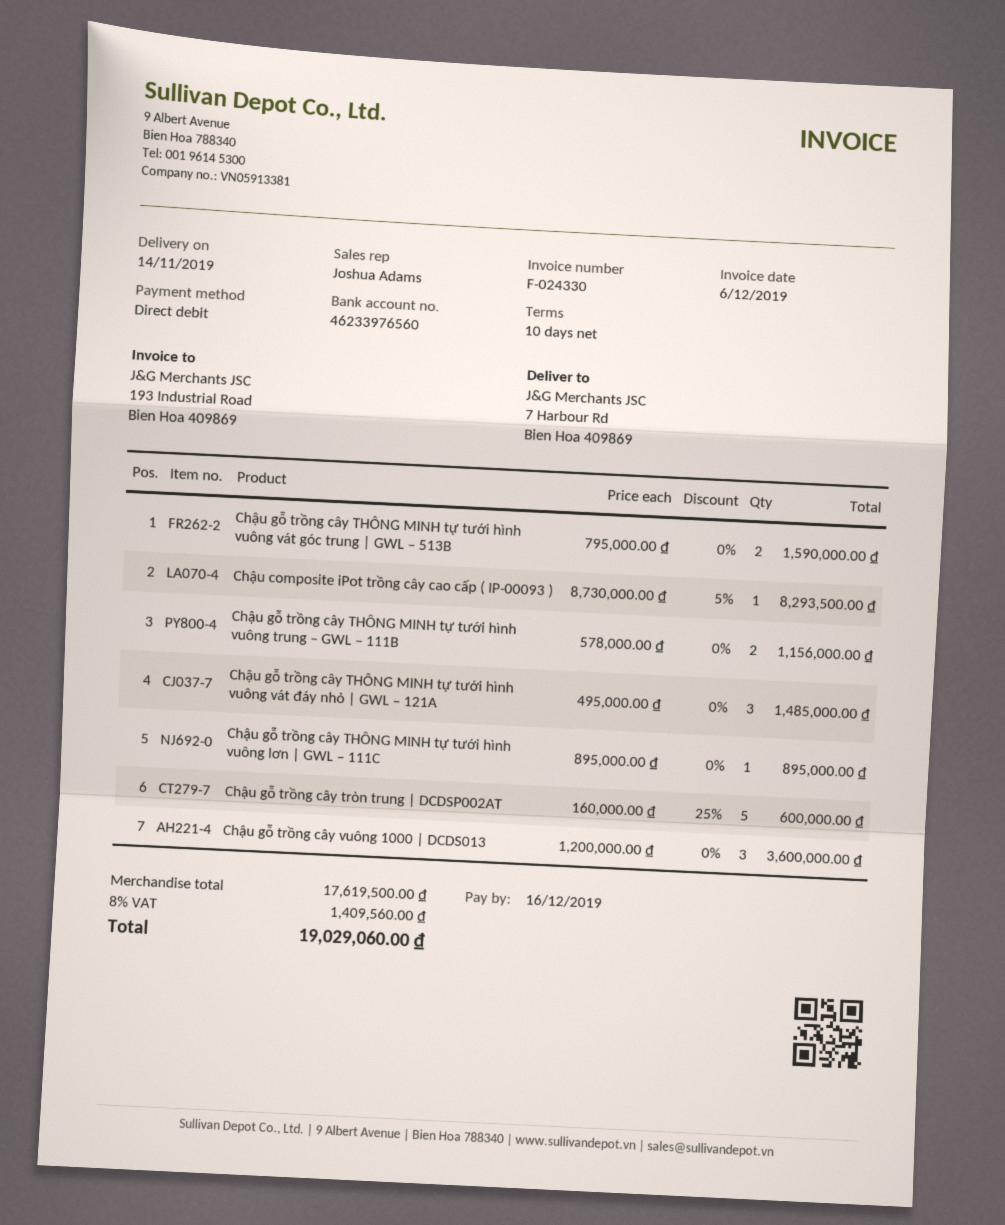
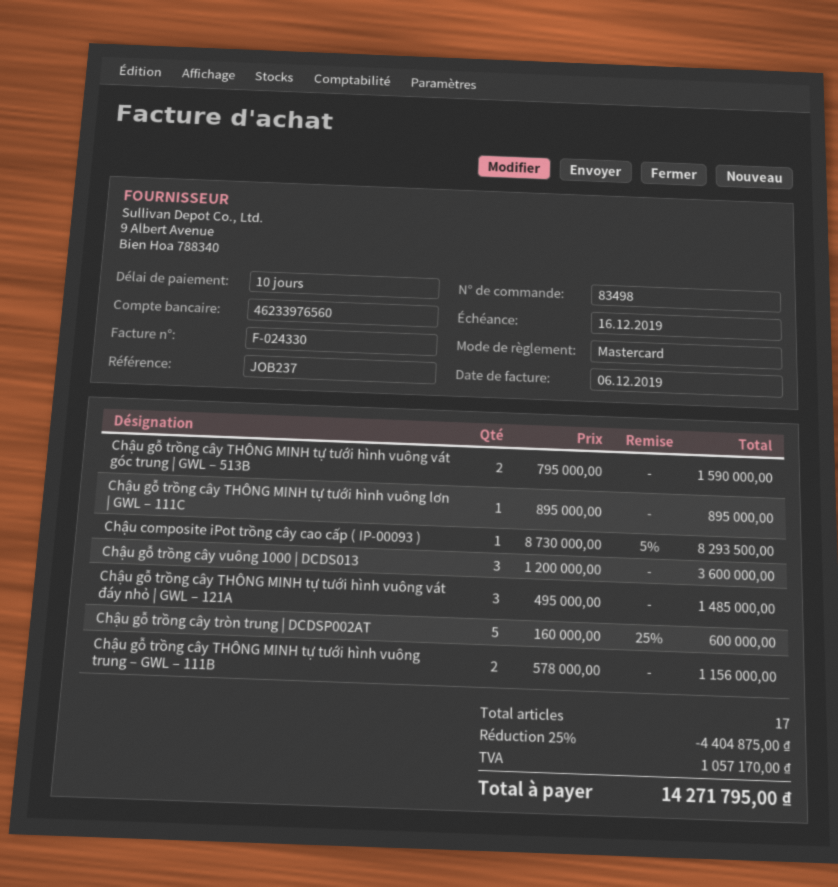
payment method: direct debit -> Mastercard
discount: none -> 25% = 4404875.00
tax: 1409560.00 -> 1057170.00
total: 19029060.00 -> 14271795.00

